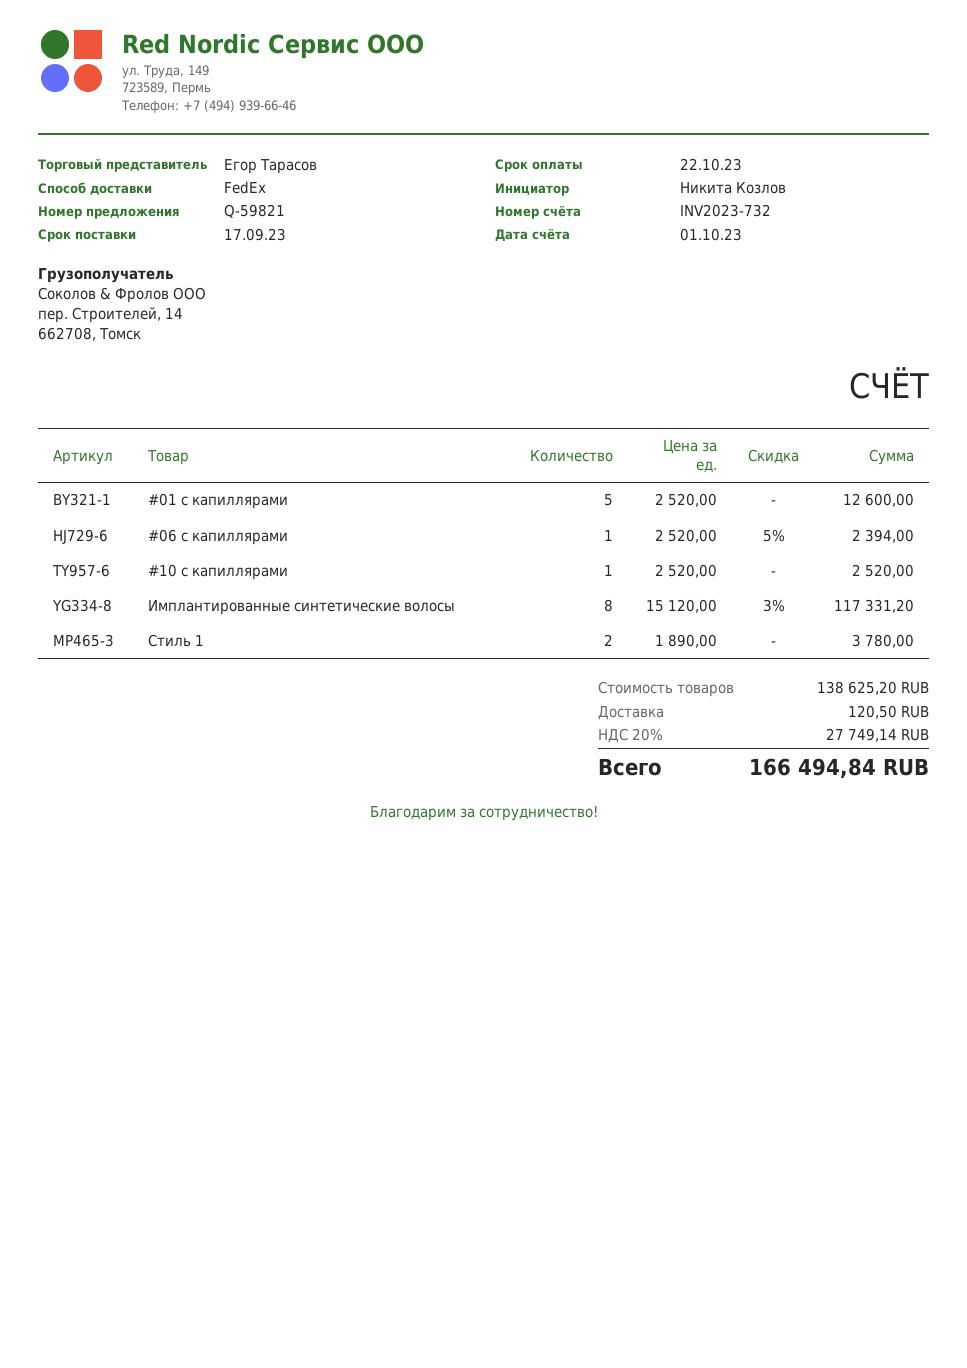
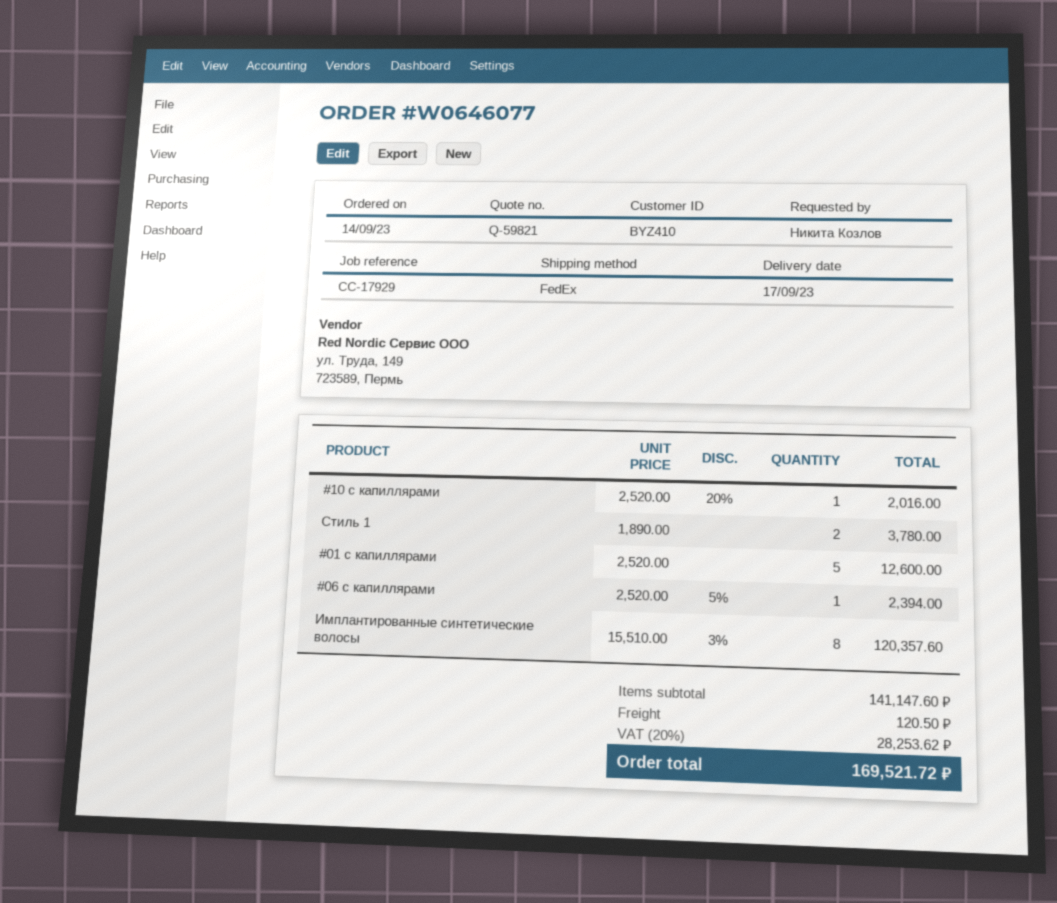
#10 с капиллярами: 1 x 2520.00 = 2520.00 -> 1 x 2520.00 - 20% = 2016.00
Имплантированные синтетические волосы: 8 x 15120.00 - 3% = 117331.20 -> 8 x 15510.00 - 3% = 120357.60
subtotal: 138625.20 -> 141147.60
tax: 20% = 27749.14 -> 20% = 28253.62
total: 166494.84 -> 169521.72

